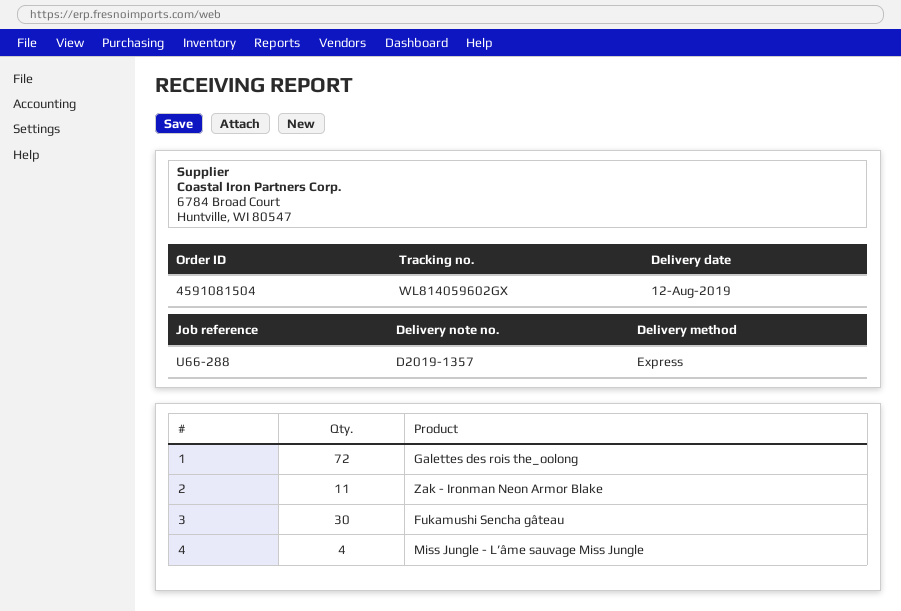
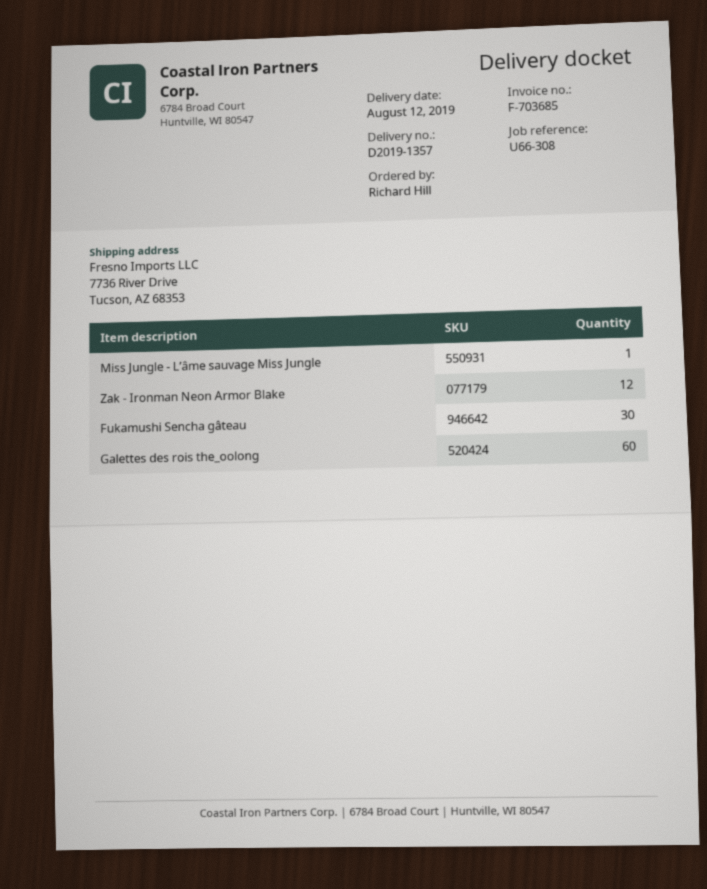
reference: U66-288 -> U66-308
Galettes des rois the_oolong: 72 -> 60
Zak - Ironman Neon Armor Blake: 11 -> 12
Miss Jungle - L’âme sauvage Miss Jungle: 4 -> 1

